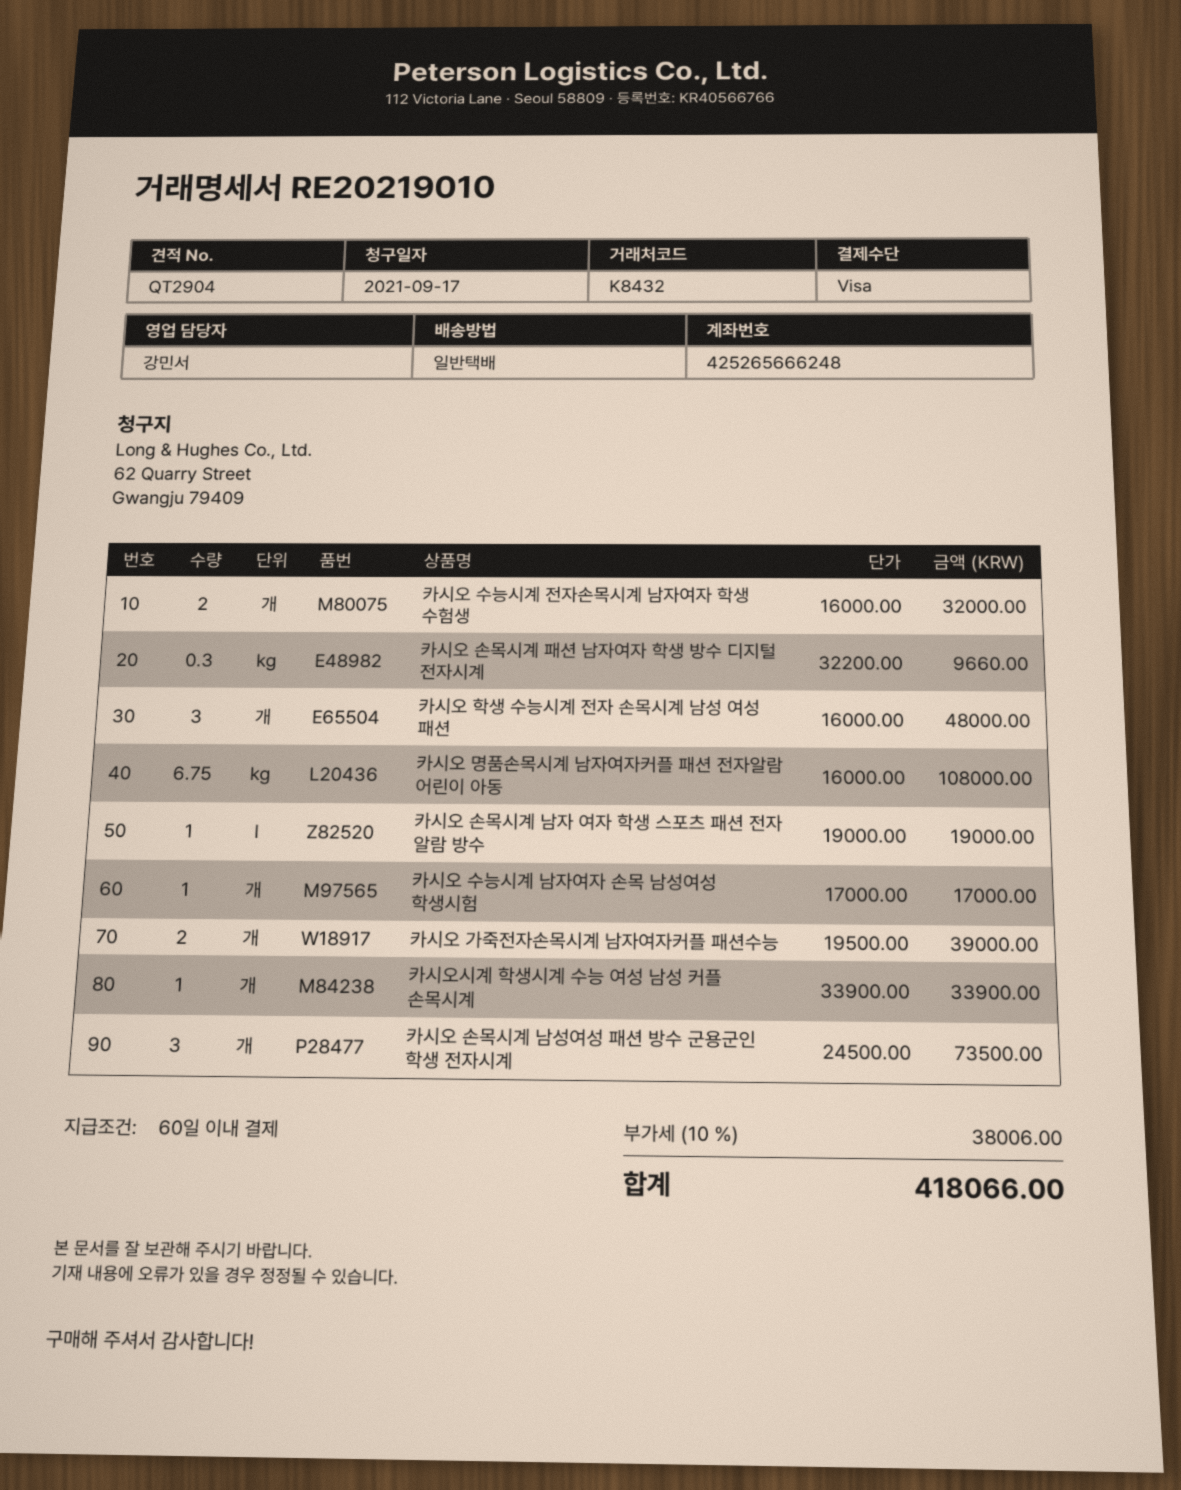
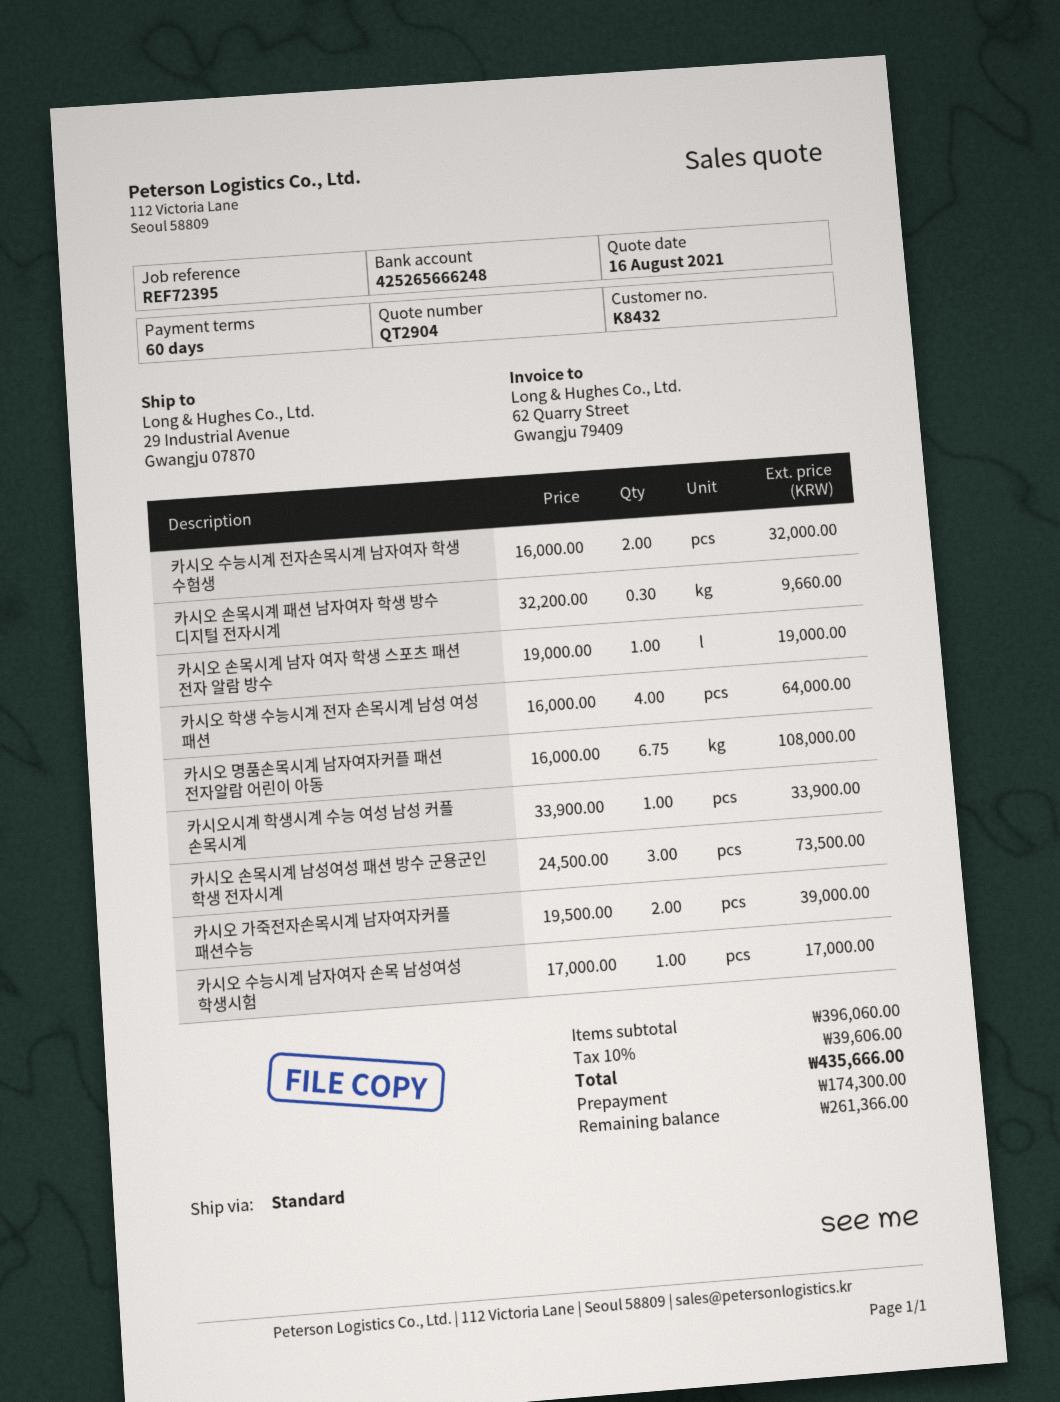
카시오 학생 수능시계 전자 손목시계 남성 여성 패션: 3 x 16000.00 = 48000.00 -> 4 x 16000.00 = 64000.00
tax: 10% = 38006.00 -> 10% = 39606.00
total: 418066.00 -> 435666.00

